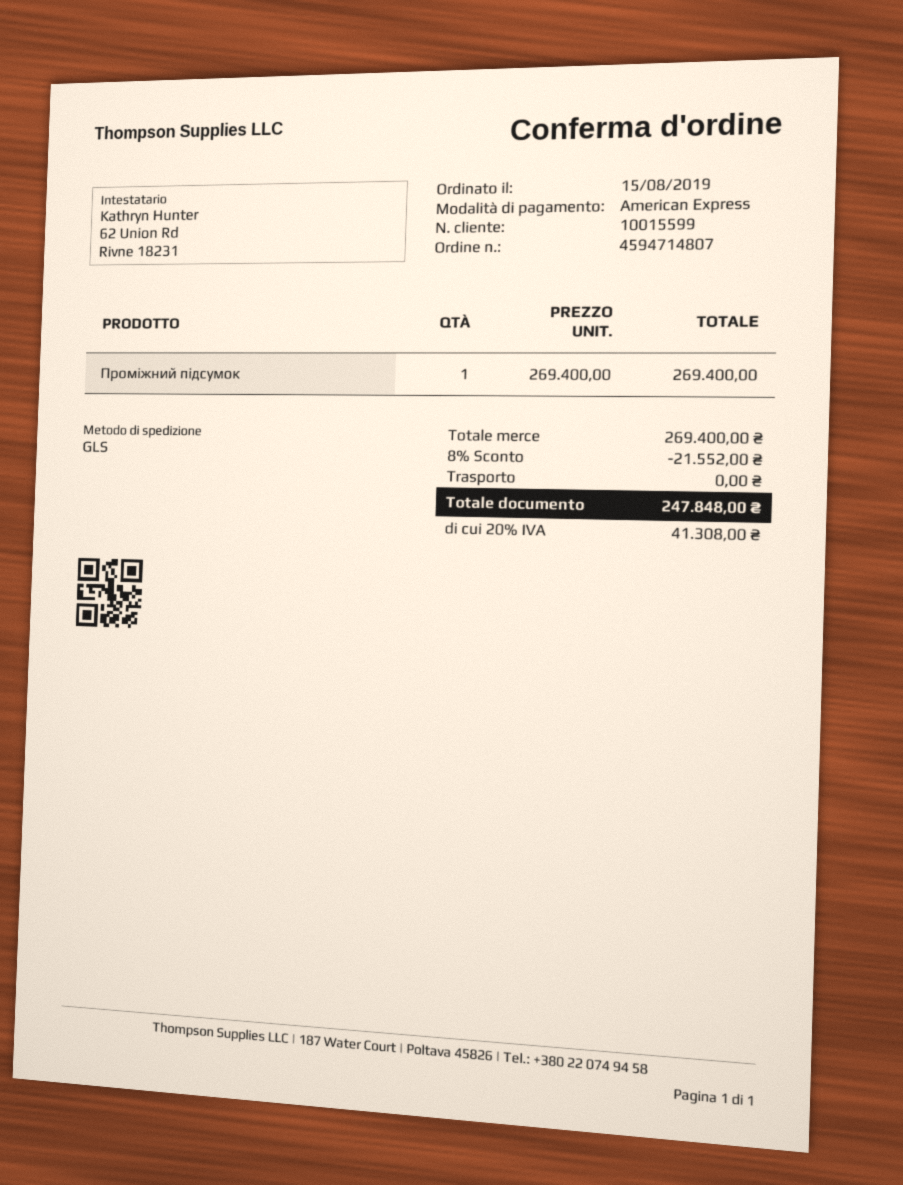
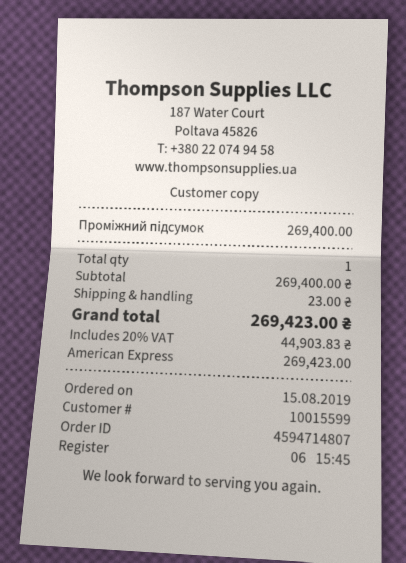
discount: 8% = 21552.00 -> none
shipping: 0.00 -> 23.00
tax: 20% = 41308.00 -> 20% = 44903.83
total: 247848.00 -> 269423.00

